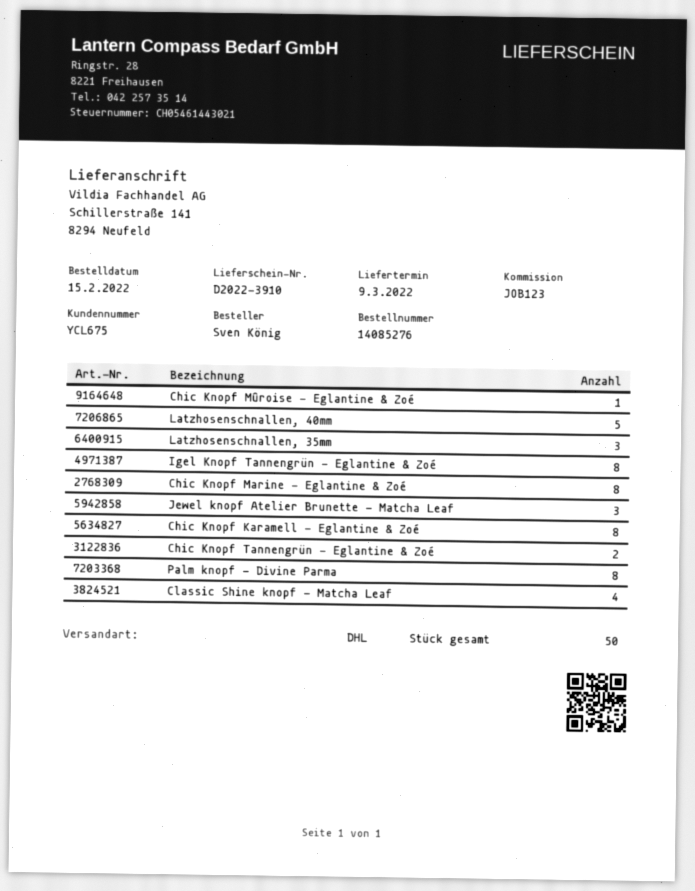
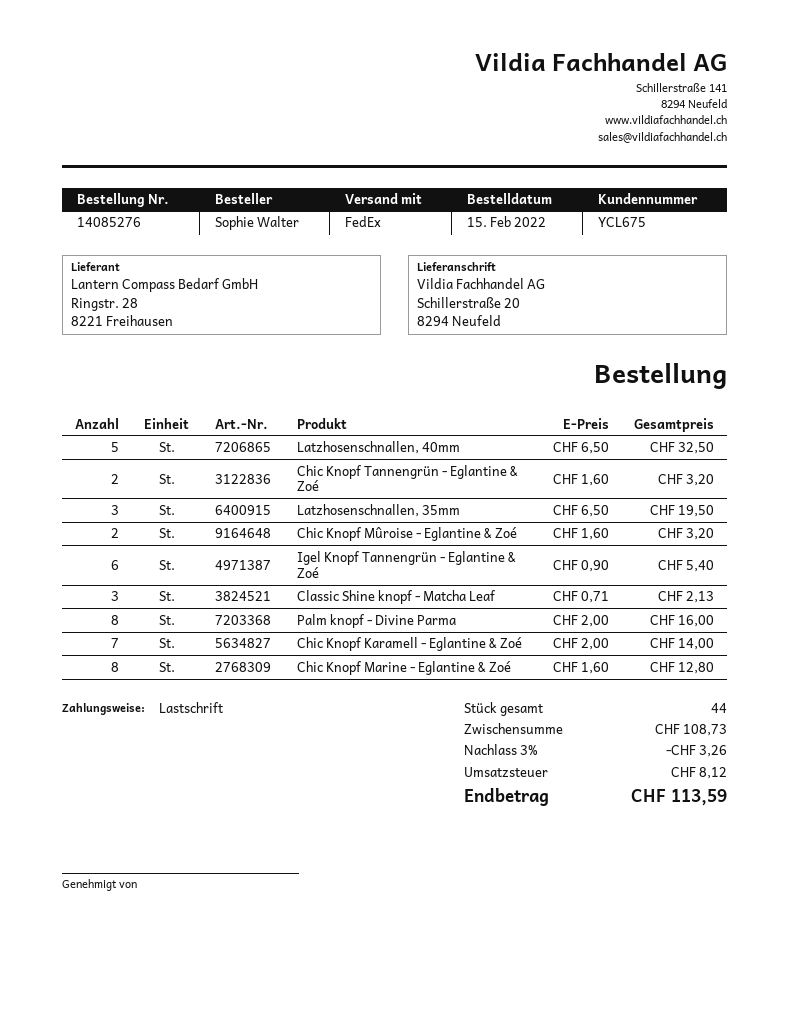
ordered by: Sven König -> Sophie Walter
shipping method: DHL -> FedEx
ship to: Schillerstraße 141, 8294 Neufeld -> Schillerstraße 20, 8294 Neufeld
Chic Knopf Mûroise - Eglantine & Zoé: 1 -> 2
Igel Knopf Tannengrün - Eglantine & Zoé: 8 -> 6
Jewel knopf Atelier Brunette - Matcha Leaf: 3 -> none
Chic Knopf Karamell - Eglantine & Zoé: 8 -> 7
Classic Shine knopf - Matcha Leaf: 4 -> 3
total quantity: 50 -> 44

